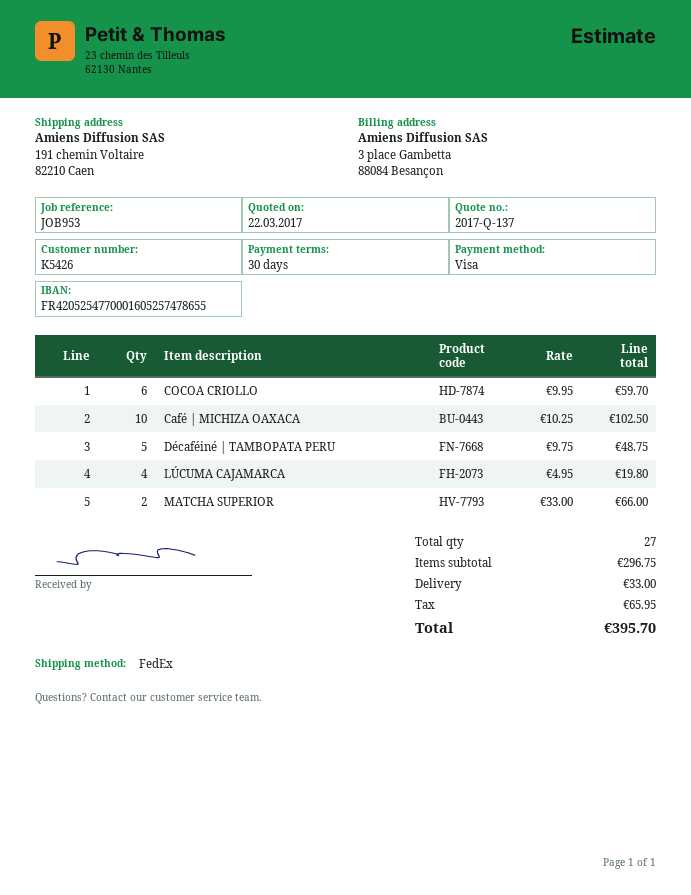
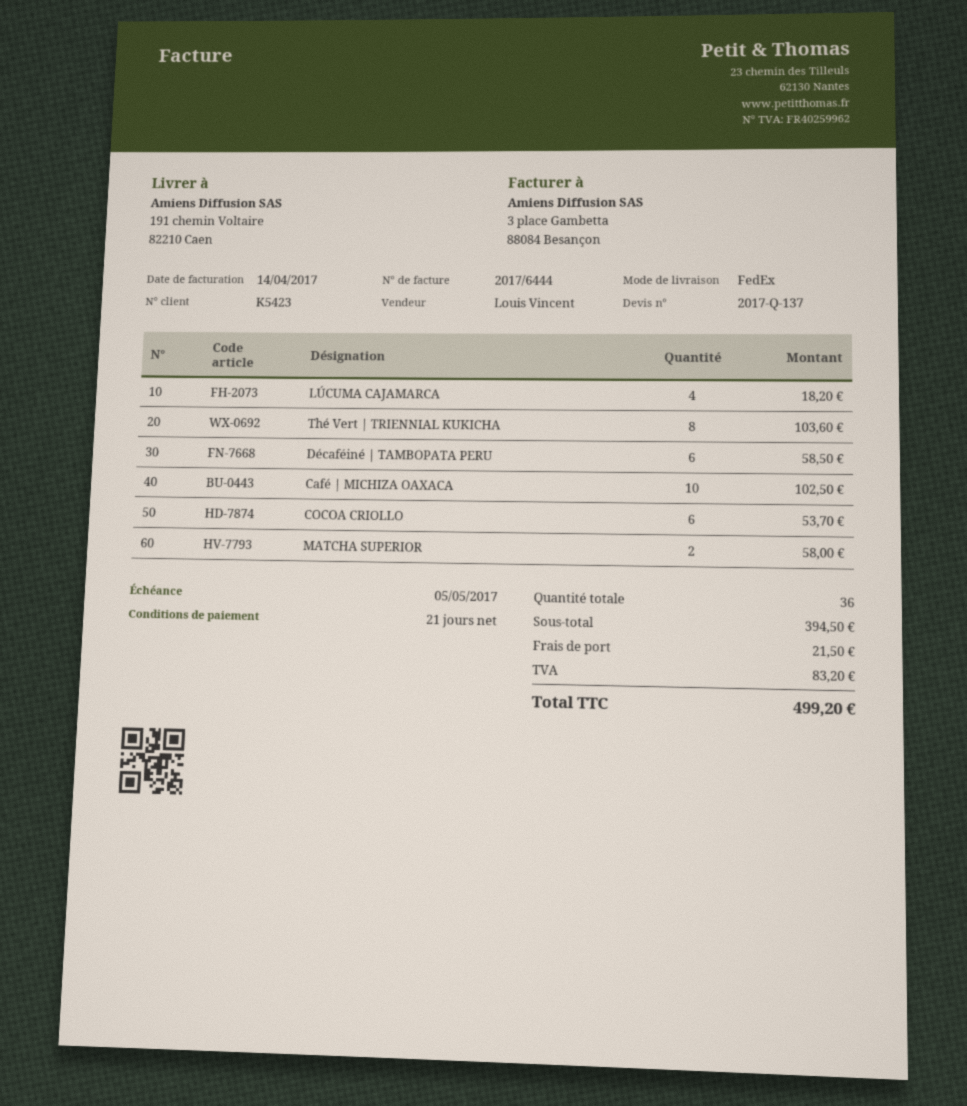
payment terms: 30 days -> 21 days
customer number: K5426 -> K5423
COCOA CRIOLLO: 6 for 59.70 -> 6 for 53.70
Décaféiné | TAMBOPATA PERU: 5 for 48.75 -> 6 for 58.50
LÚCUMA CAJAMARCA: 4 for 19.80 -> 4 for 18.20
MATCHA SUPERIOR: 2 for 66.00 -> 2 for 58.00
Thé Vert | TRIENNIAL KUKICHA: none -> 8 for 103.60
total quantity: 27 -> 36
subtotal: 296.75 -> 394.50
shipping: 33.00 -> 21.50
tax: 65.95 -> 83.20
total: 395.70 -> 499.20

